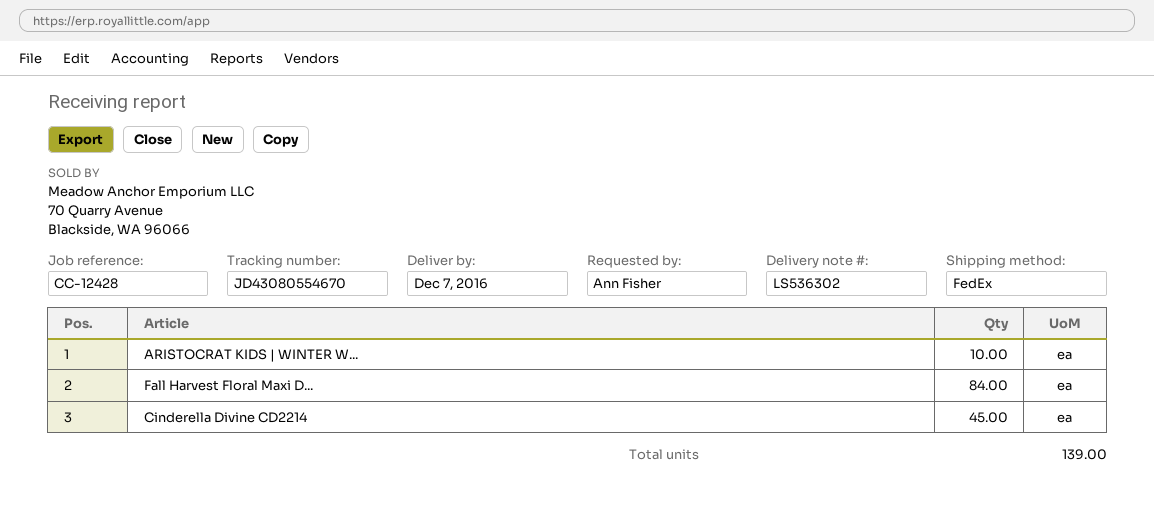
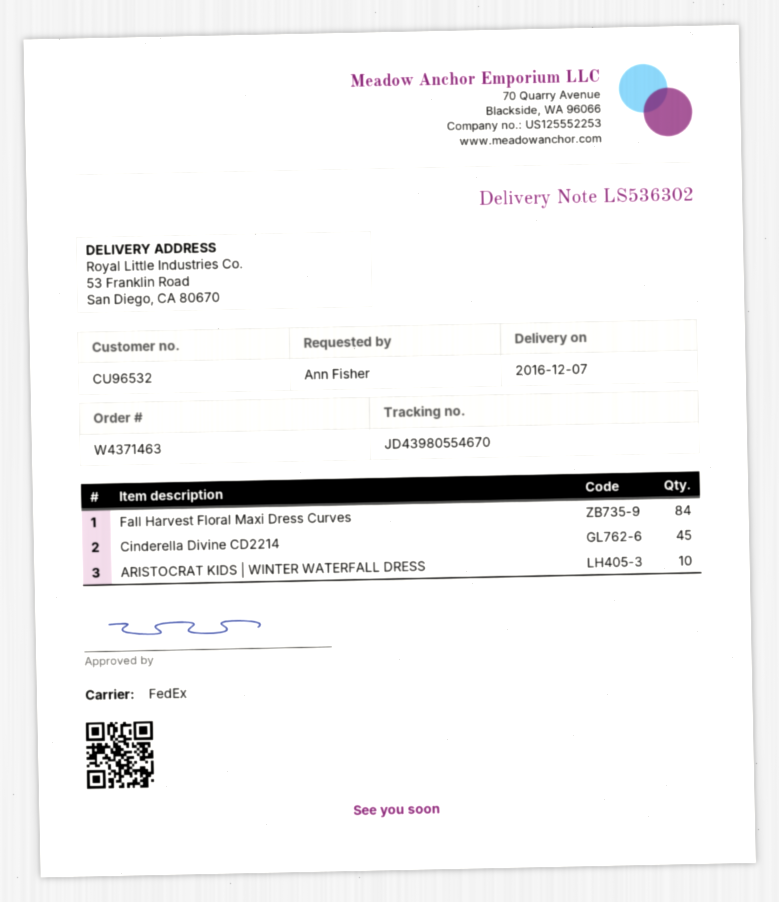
tracking number: JD43080554670 -> JD43980554670

